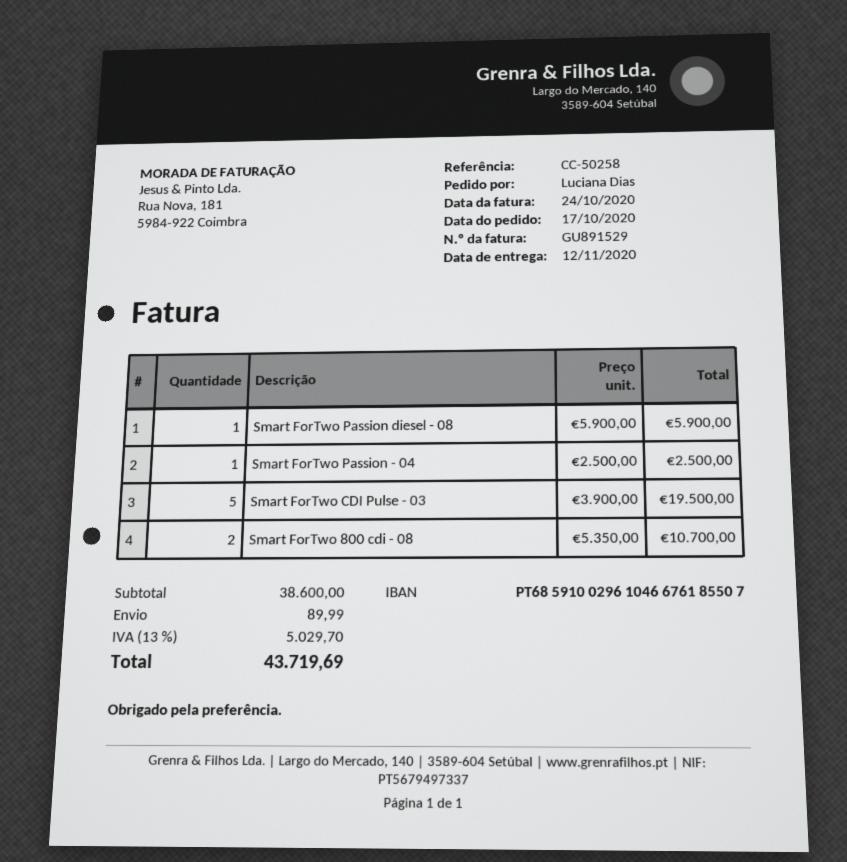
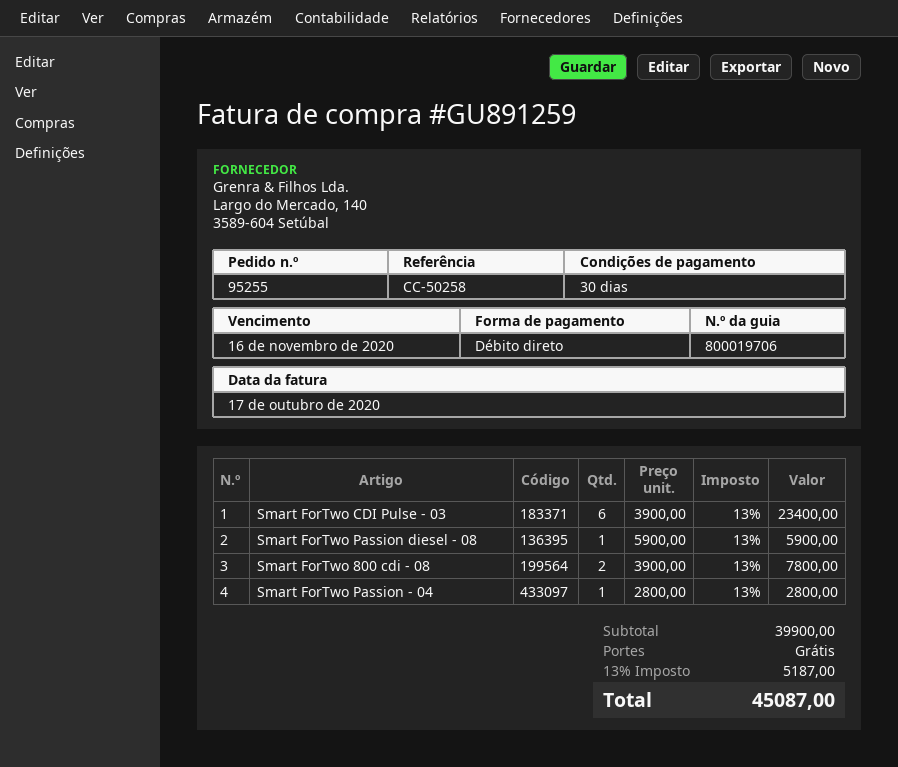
invoice number: GU891529 -> GU891259
invoice date: 2020-10-24 -> 2020-10-17
Smart ForTwo Passion - 04: 1 x 2500.00 = 2500.00 -> 1 x 2800.00 = 2800.00
Smart ForTwo CDI Pulse - 03: 5 x 3900.00 = 19500.00 -> 6 x 3900.00 = 23400.00
Smart ForTwo 800 cdi - 08: 2 x 5350.00 = 10700.00 -> 2 x 3900.00 = 7800.00
subtotal: 38600.00 -> 39900.00
shipping: 89.99 -> 0.00
tax: 13% = 5029.70 -> 13% = 5187.00
total: 43719.69 -> 45087.00

